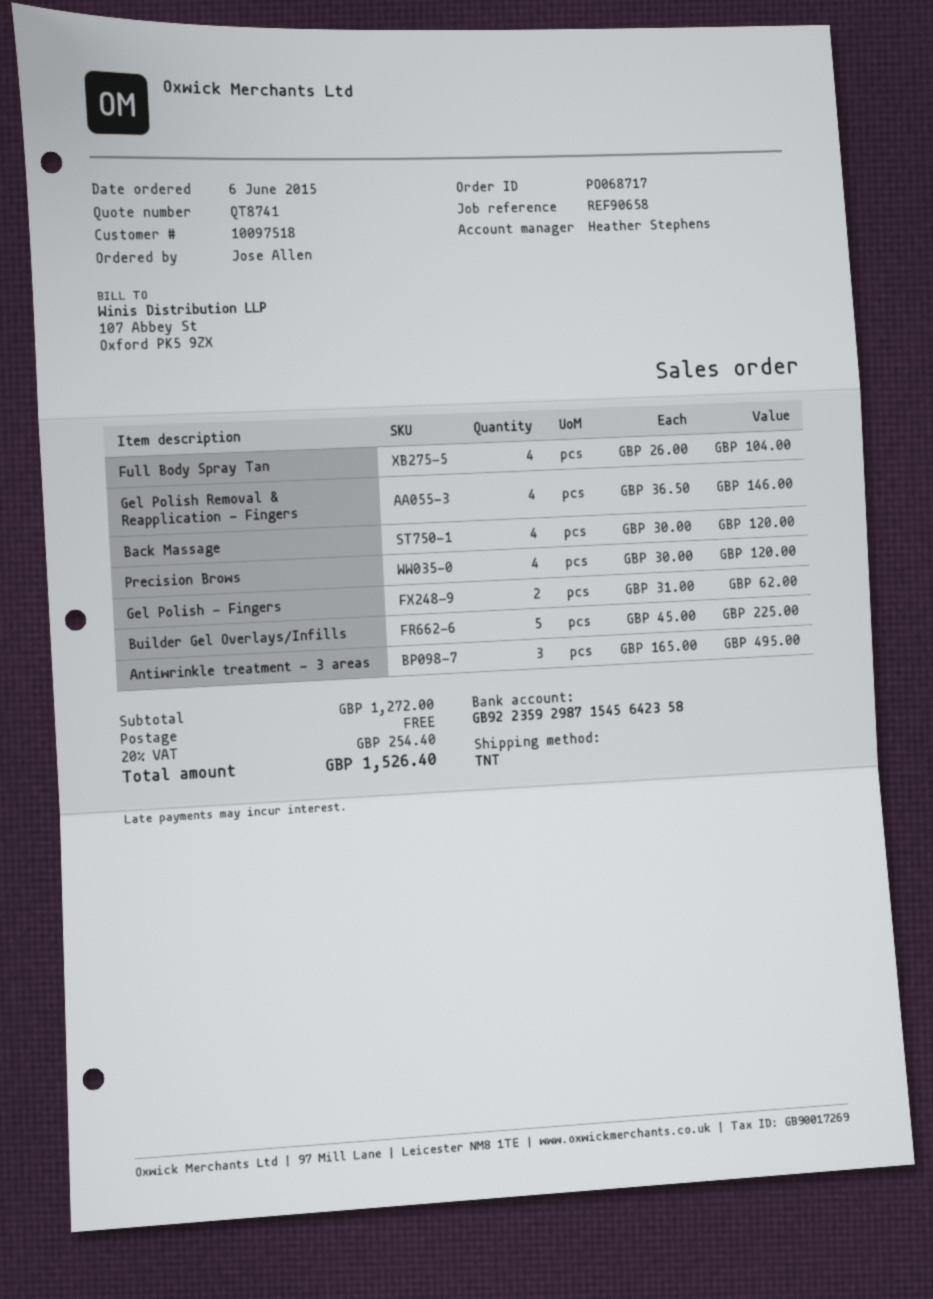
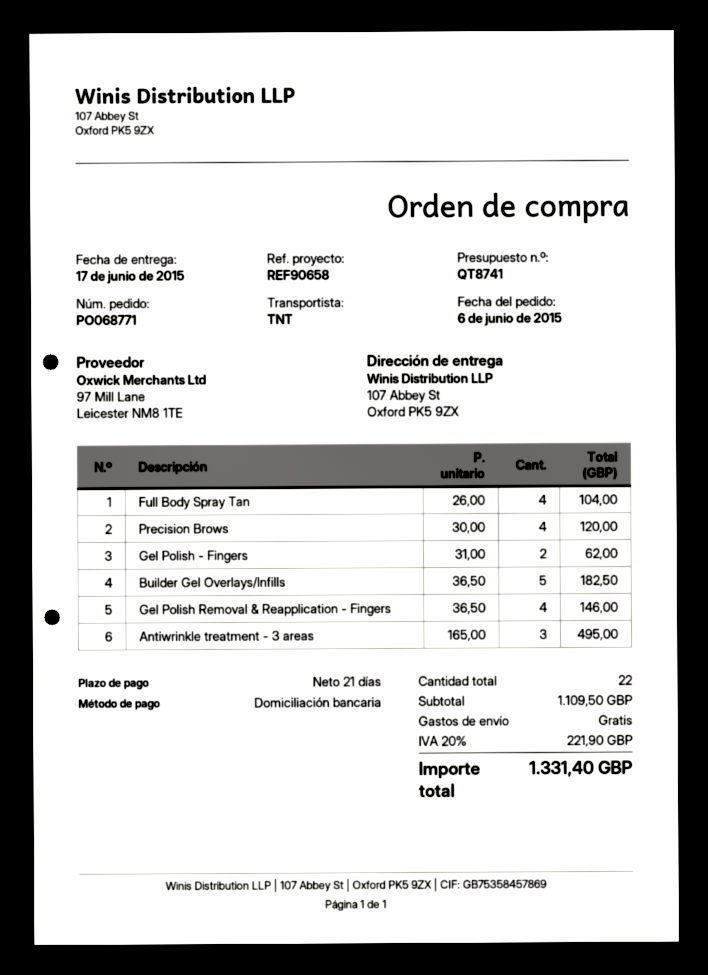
order number: PO068717 -> PO068771
Back Massage: 4 x 30.00 = 120.00 -> none
Builder Gel Overlays/Infills: 5 x 45.00 = 225.00 -> 5 x 36.50 = 182.50
subtotal: 1272.00 -> 1109.50
tax: 20% = 254.40 -> 20% = 221.90
total: 1526.40 -> 1331.40

